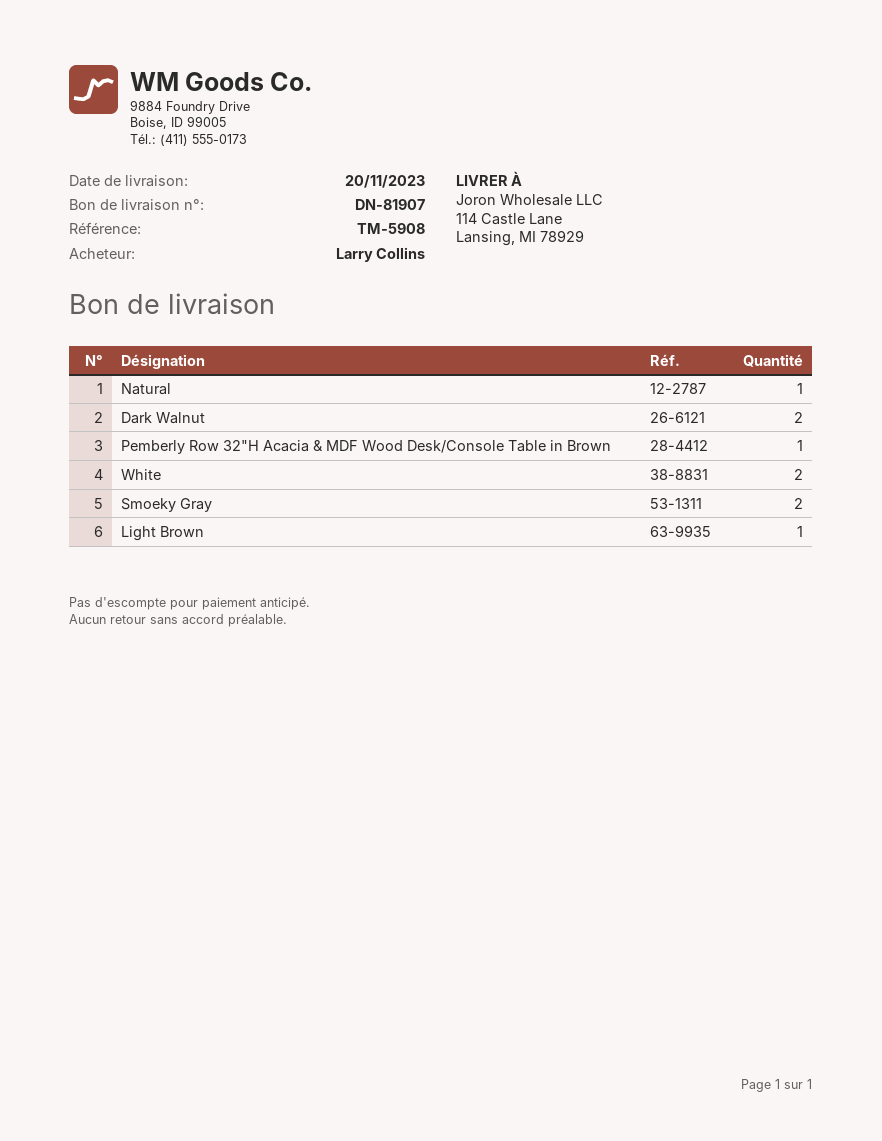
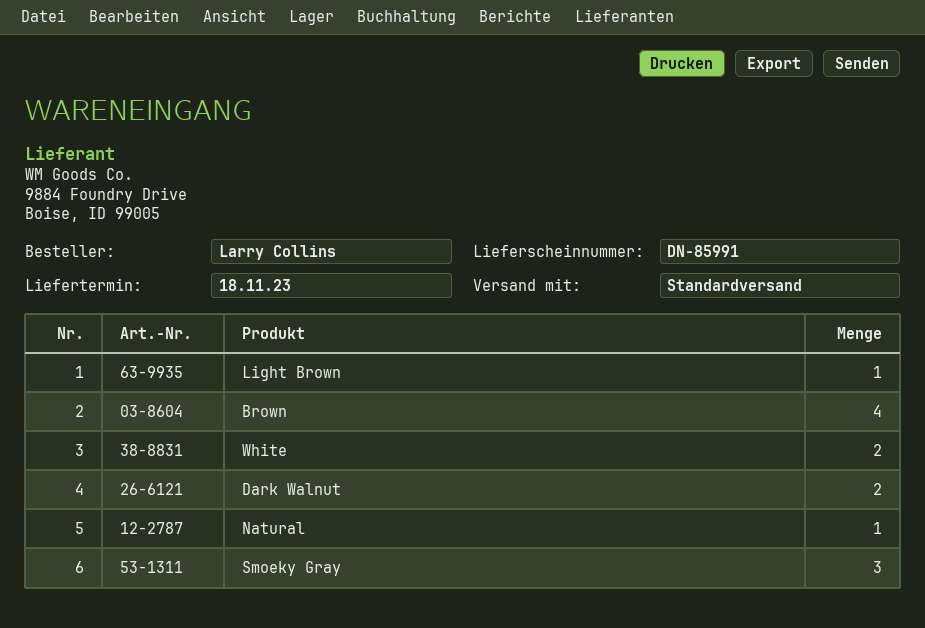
delivery note number: DN-81907 -> DN-85991
delivery date: 2023-11-20 -> 2023-11-18
Pemberly Row 32"H Acacia & MDF Wood Desk/Console Table in Brown: 1 -> none
Smoeky Gray: 2 -> 3
Brown: none -> 4

